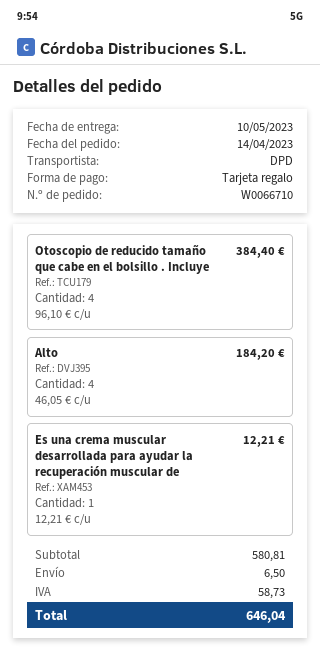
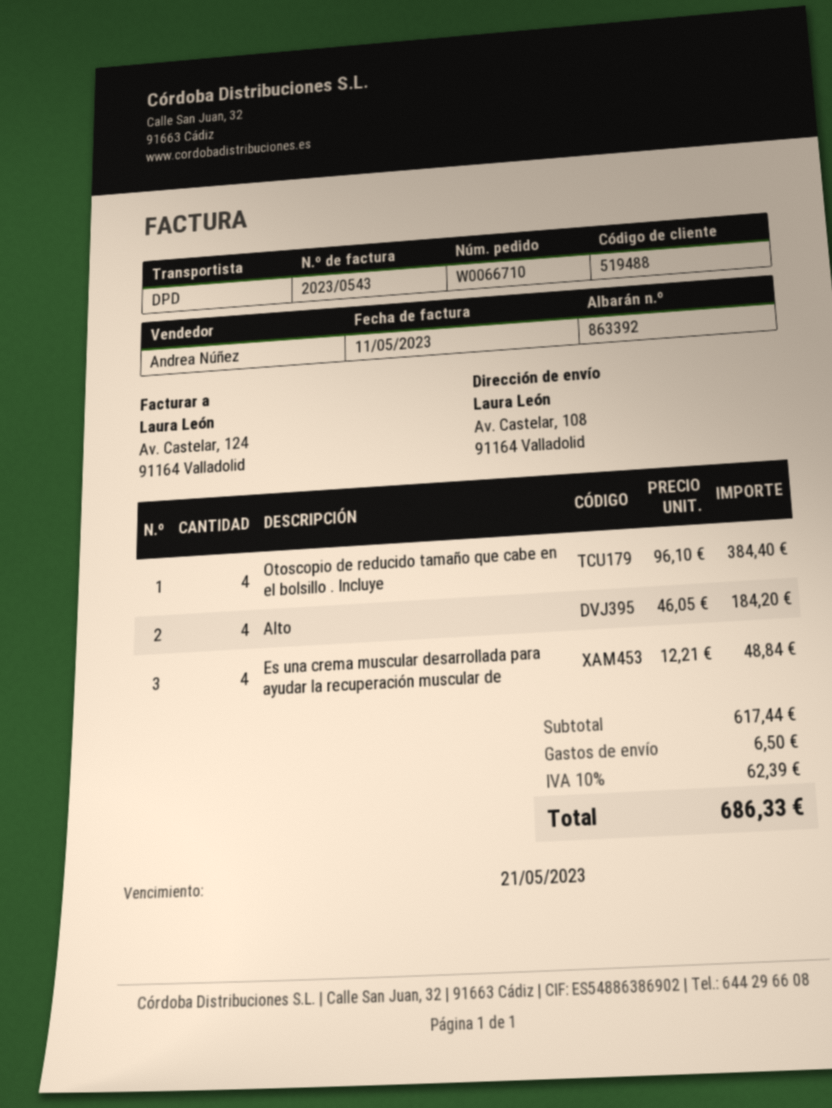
Es una crema muscular desarrollada para ayudar la recuperación muscular de: 1 x 12.21 = 12.21 -> 4 x 12.21 = 48.84
subtotal: 580.81 -> 617.44
tax: 58.73 -> 62.39
total: 646.04 -> 686.33

